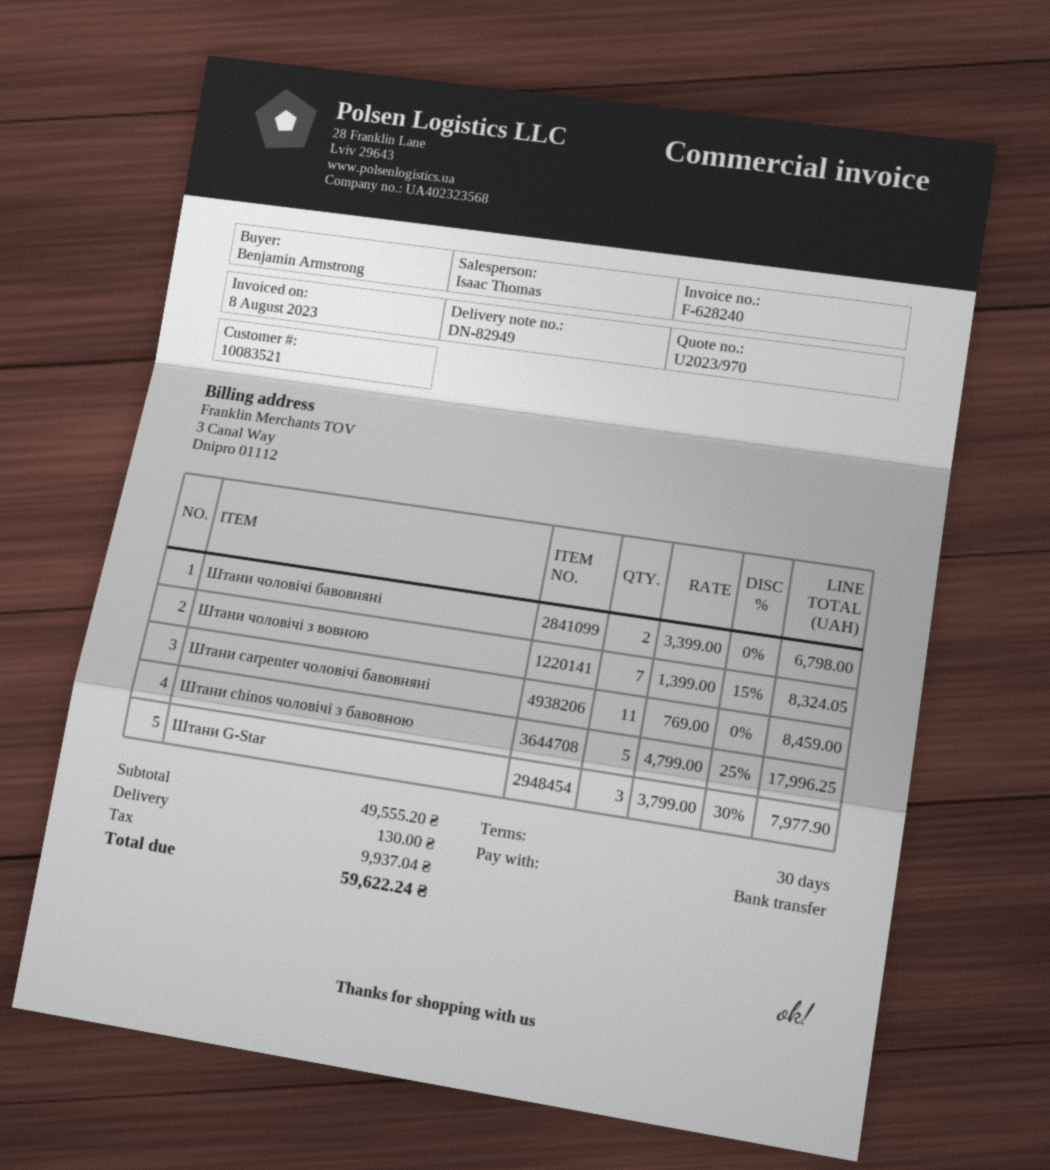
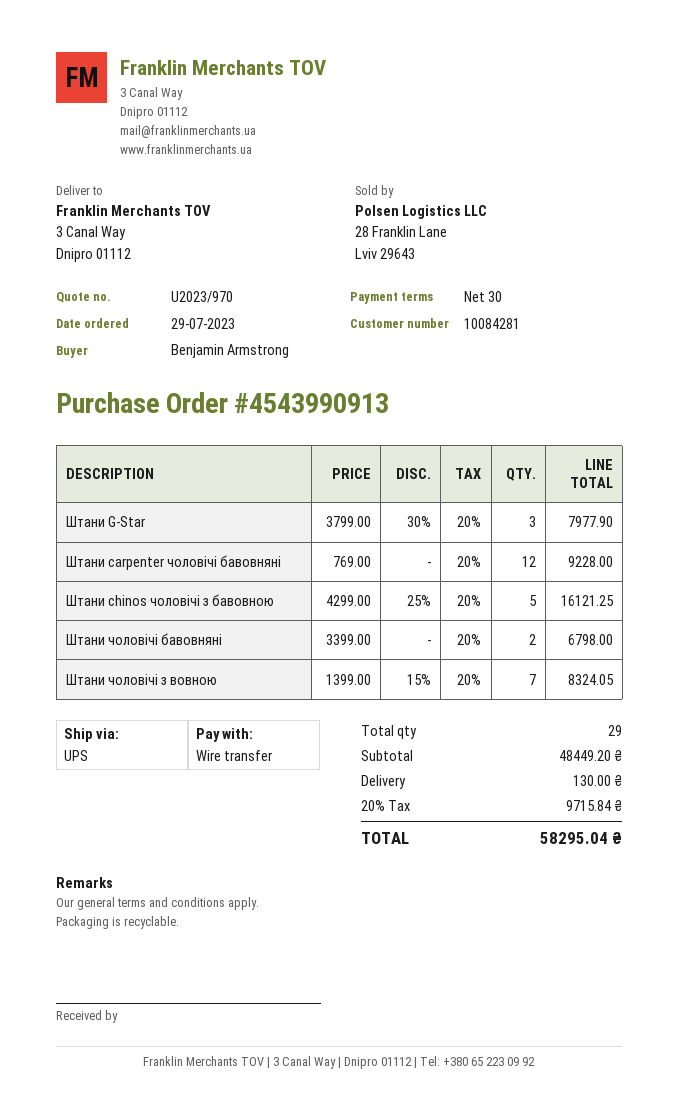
customer number: 10083521 -> 10084281
Штани carpenter чоловічі бавовняні: 11 x 769.00 = 8459.00 -> 12 x 769.00 = 9228.00
Штани chinos чоловічі з бавовною: 5 x 4799.00 - 25% = 17996.25 -> 5 x 4299.00 - 25% = 16121.25
subtotal: 49555.20 -> 48449.20
tax: 9937.04 -> 9715.84
total: 59622.24 -> 58295.04

